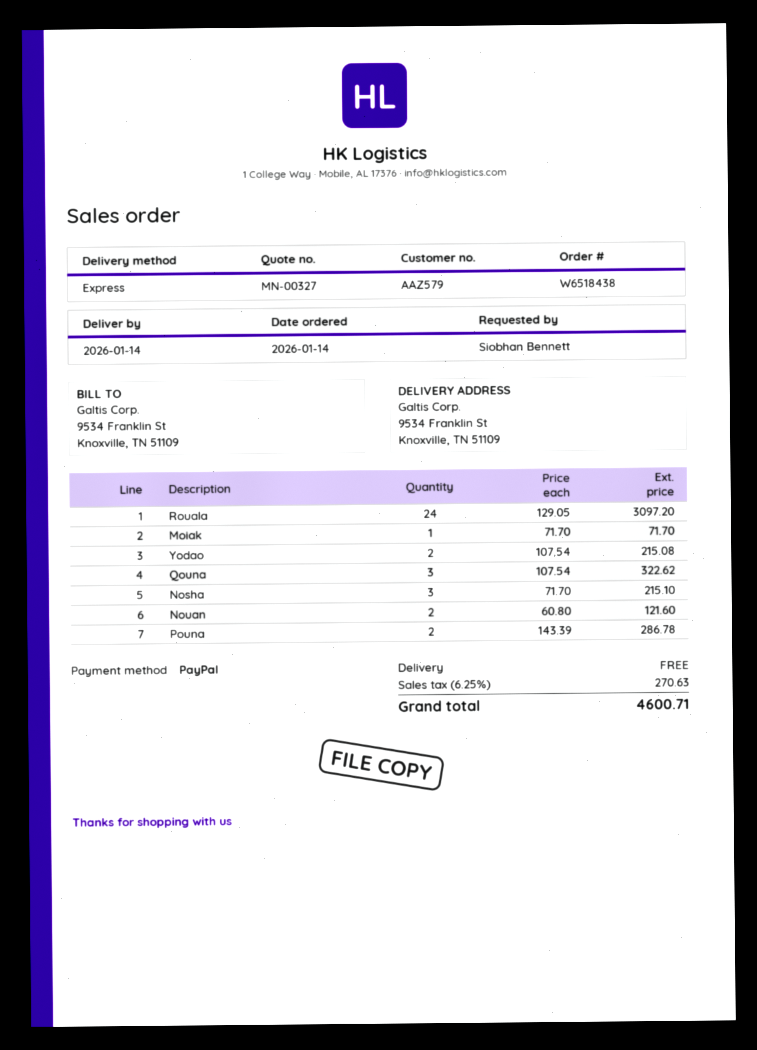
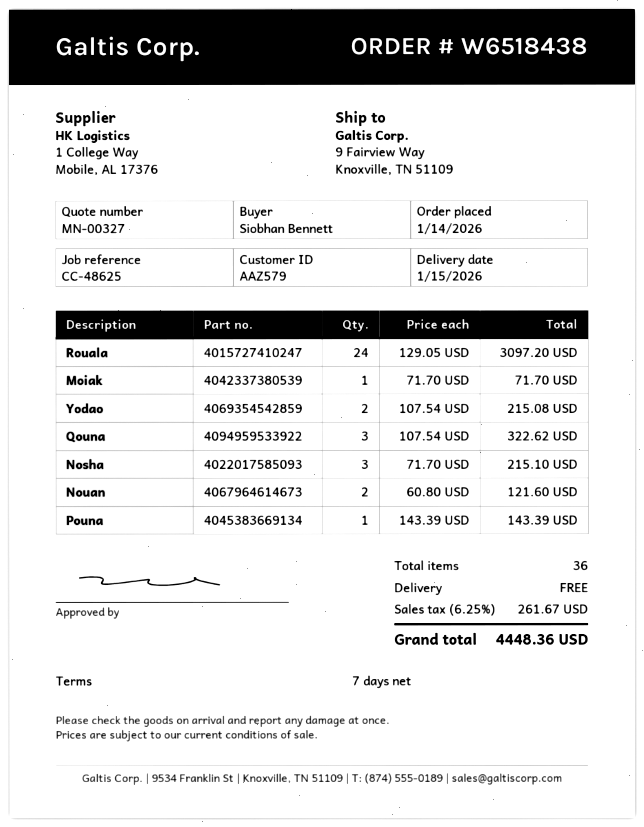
delivery date: 2026-01-14 -> 2026-01-15
ship to: 9534 Franklin St, Knoxville, TN 51109 -> 9 Fairview Way, Knoxville, TN 51109
Pouna: 2 x 143.39 = 286.78 -> 1 x 143.39 = 143.39
tax: 6.25% = 270.63 -> 6.25% = 261.67
total: 4600.71 -> 4448.36

